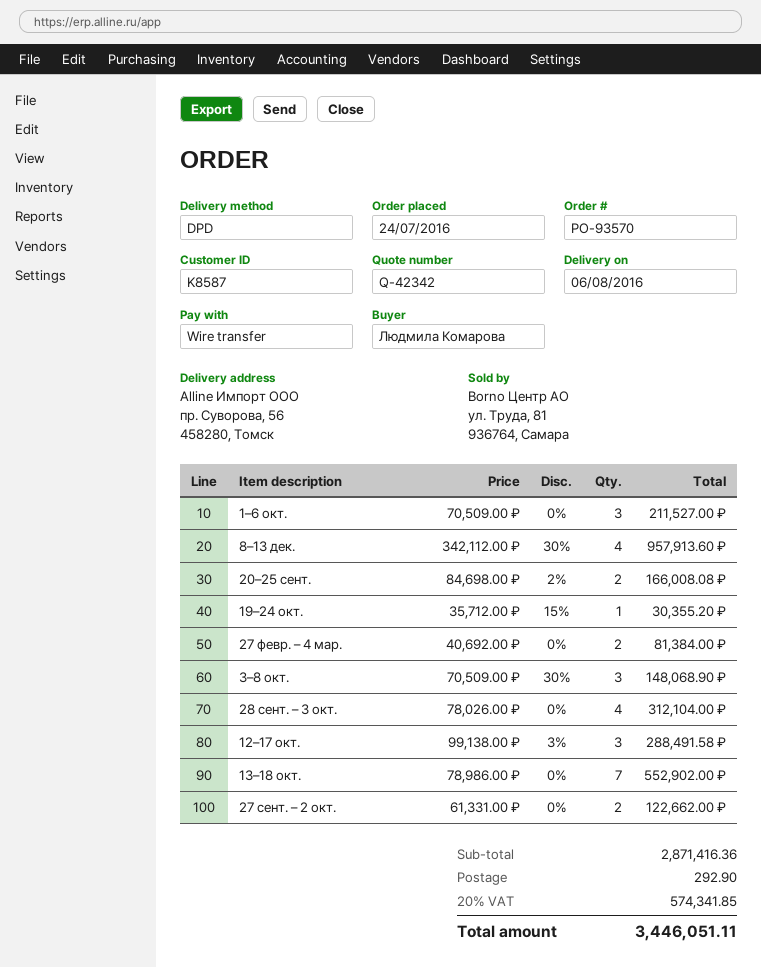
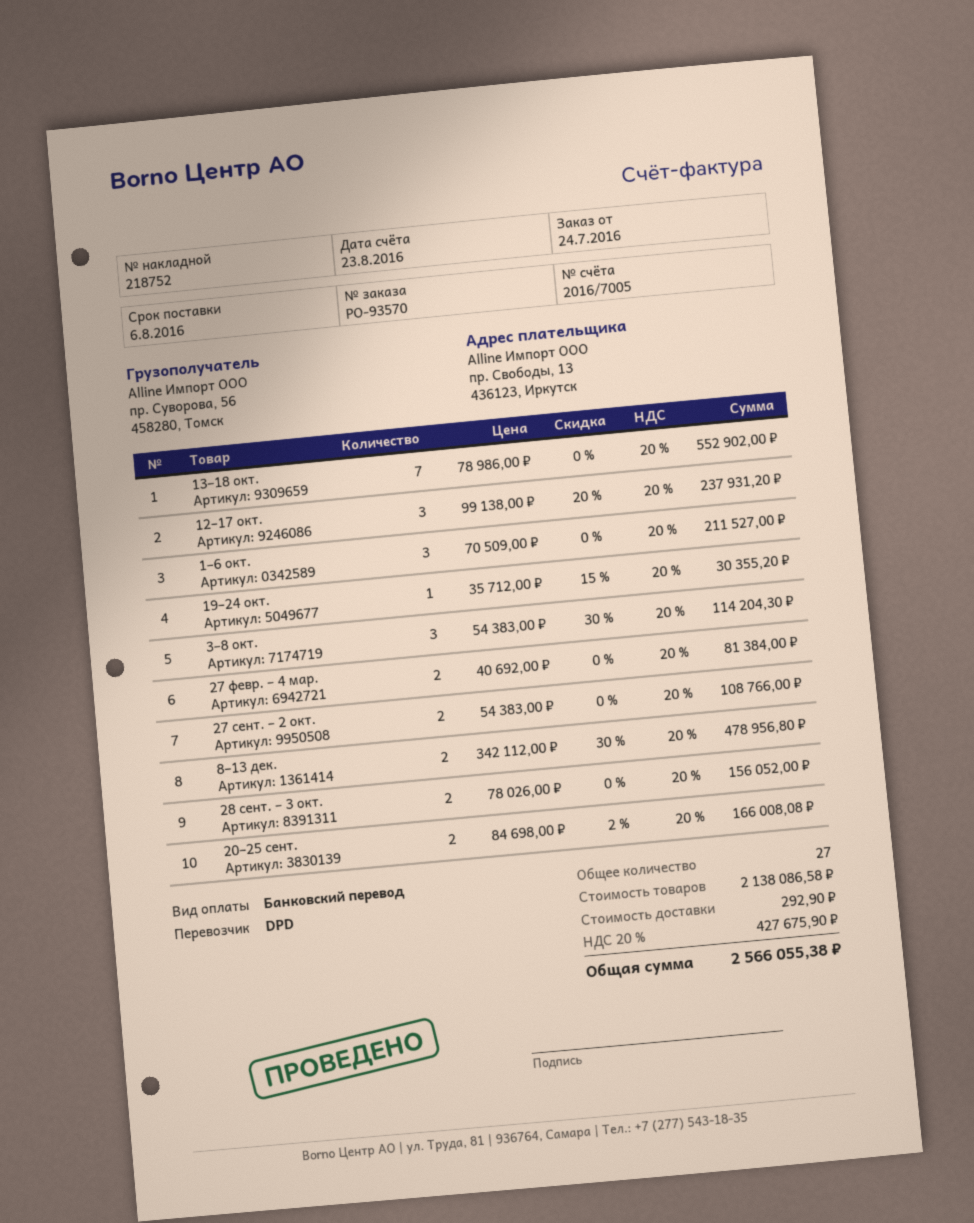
8–13 дек.: 4 x 342112.00 - 30% = 957913.60 -> 2 x 342112.00 - 30% = 478956.80
3–8 окт.: 3 x 70509.00 - 30% = 148068.90 -> 3 x 54383.00 - 30% = 114204.30
28 сент. – 3 окт.: 4 x 78026.00 = 312104.00 -> 2 x 78026.00 = 156052.00
12–17 окт.: 3 x 99138.00 - 3% = 288491.58 -> 3 x 99138.00 - 20% = 237931.20
27 сент. – 2 окт.: 2 x 61331.00 = 122662.00 -> 2 x 54383.00 = 108766.00
subtotal: 2871416.36 -> 2138086.58
tax: 20% = 574341.85 -> 20% = 427675.90
total: 3446051.11 -> 2566055.38

